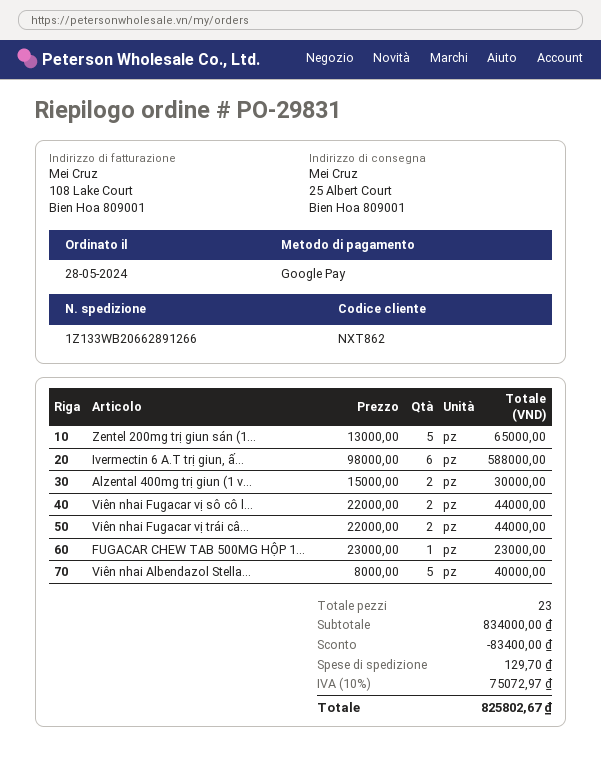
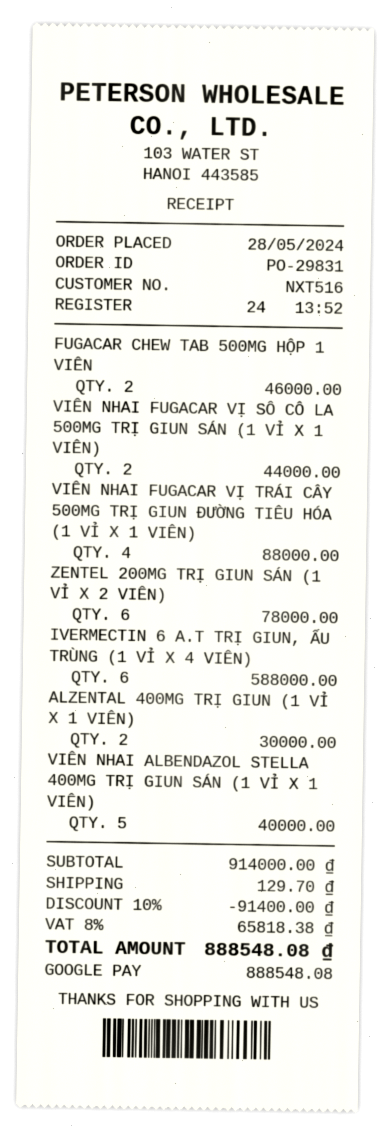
customer number: NXT862 -> NXT516
Zentel 200mg trị giun sán (1...: 5 for 65000.00 -> 6 for 78000.00
Viên nhai Fugacar vị trái câ...: 2 for 44000.00 -> 4 for 88000.00
FUGACAR CHEW TAB 500MG HỘP 1...: 1 for 23000.00 -> 2 for 46000.00
subtotal: 834000.00 -> 914000.00
discount: 83400.00 -> 91400.00
tax: 10% = 75072.97 -> 8% = 65818.38
total: 825802.67 -> 888548.08

